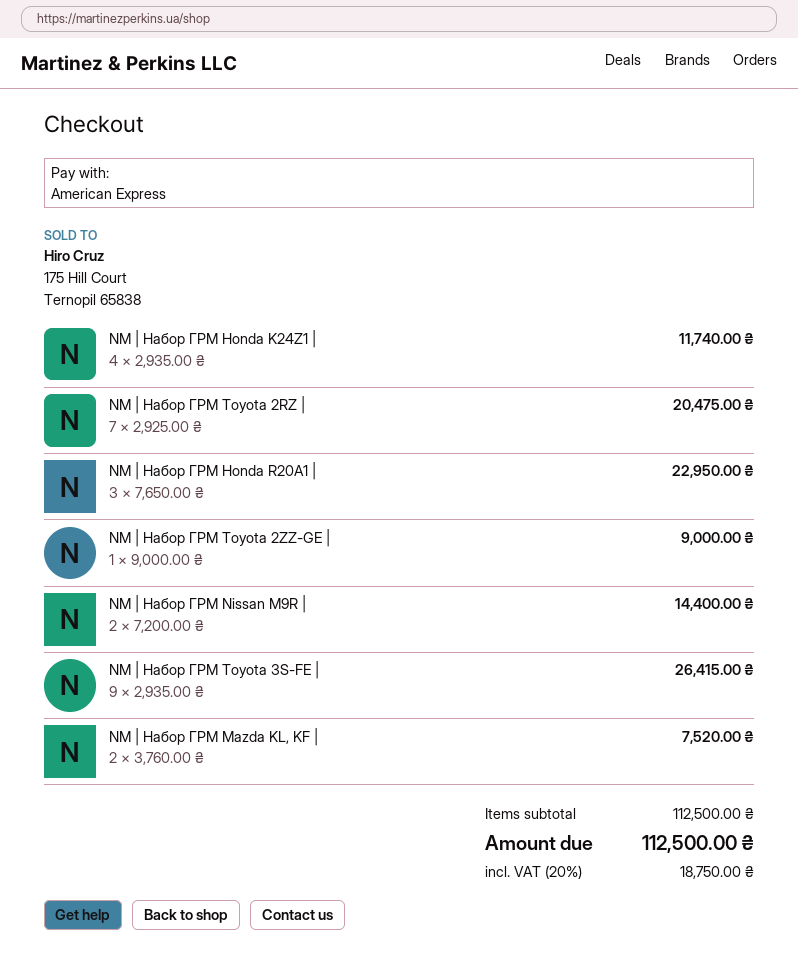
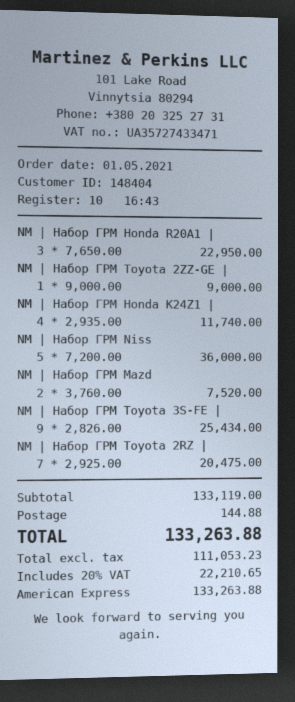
NM | Набор ГРМ Nissan M9R |: 2 x 7200.00 = 14400.00 -> 5 x 7200.00 = 36000.00
NM | Набор ГРМ Toyota 3S-FE |: 9 x 2935.00 = 26415.00 -> 9 x 2826.00 = 25434.00
subtotal: 112500.00 -> 133119.00
shipping: none -> 144.88
tax: 20% = 18750.00 -> 20% = 22210.65
total: 112500.00 -> 133263.88

